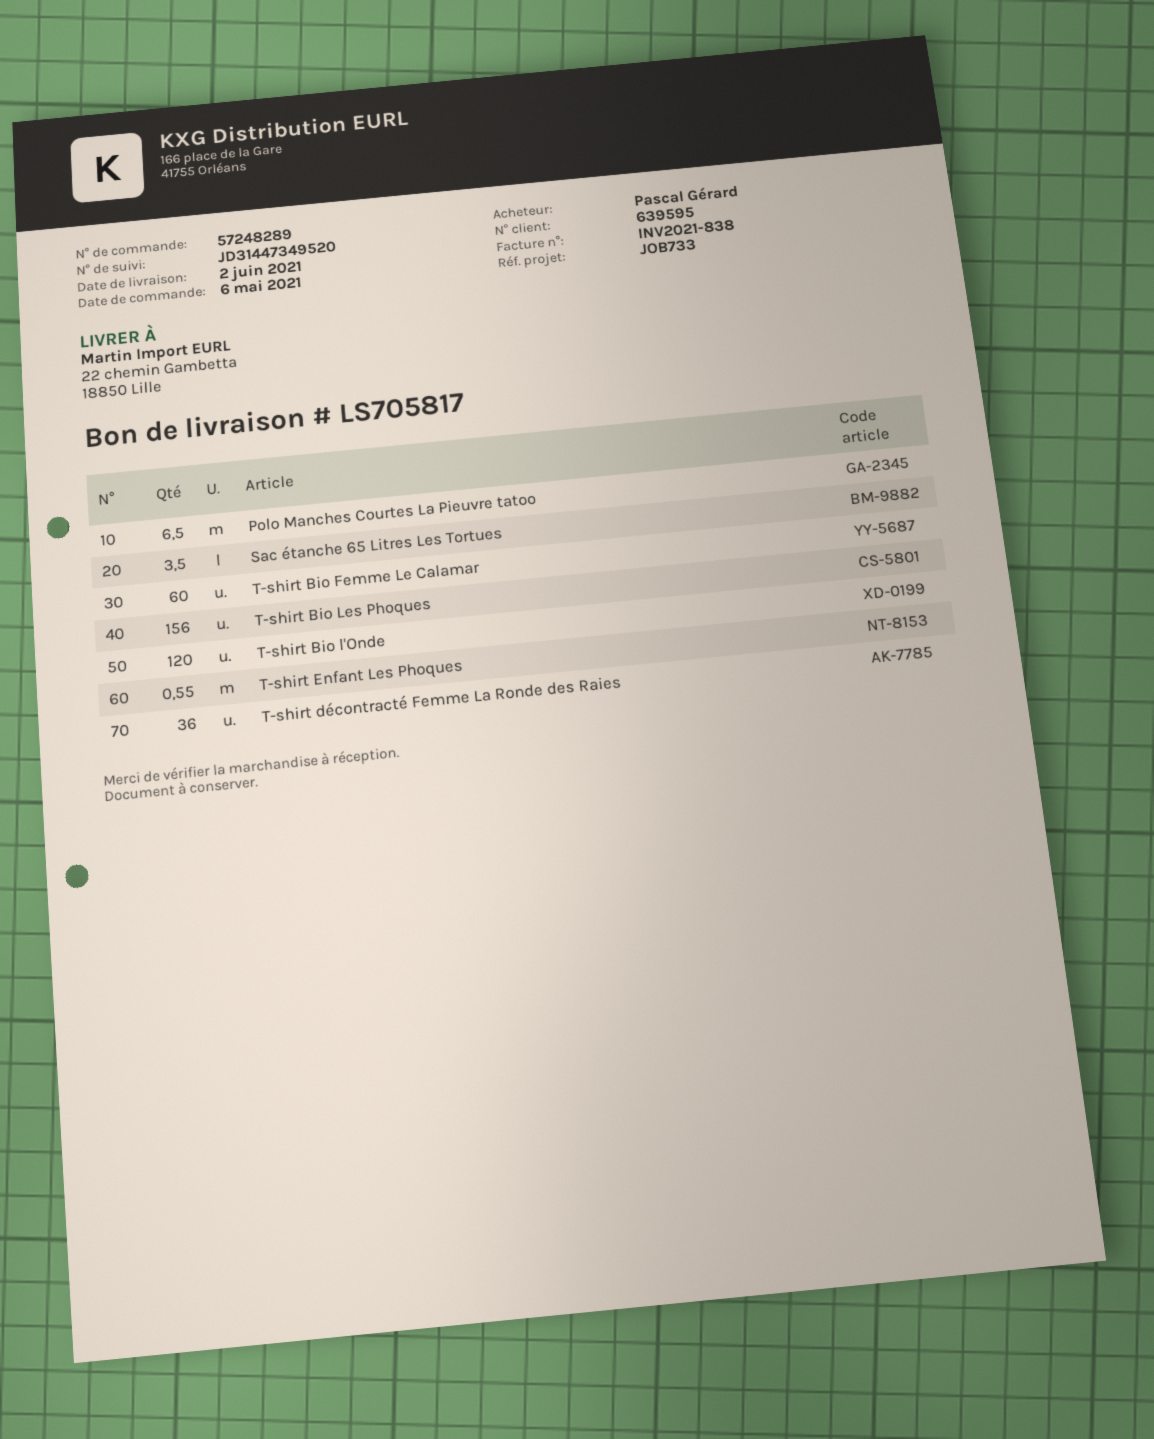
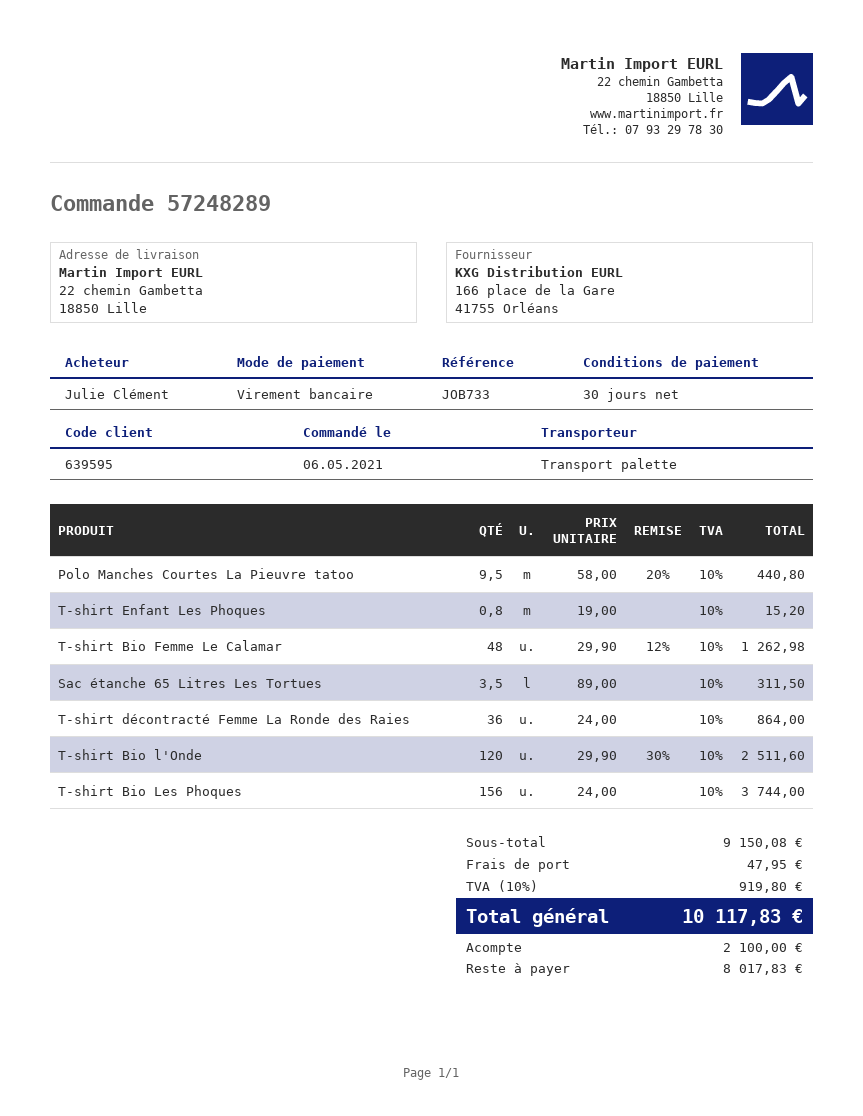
ordered by: Pascal Gérard -> Julie Clément
Polo Manches Courtes La Pieuvre tatoo: 6.5 -> 9.5
T-shirt Bio Femme Le Calamar: 60 -> 48
T-shirt Enfant Les Phoques: 0.55 -> 0.8

